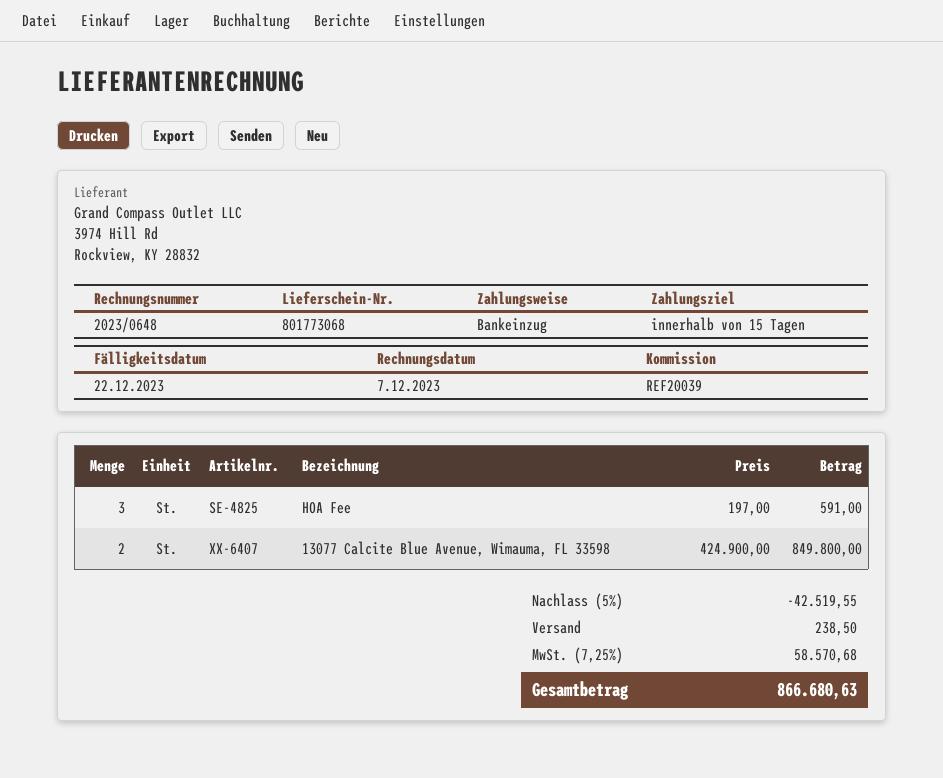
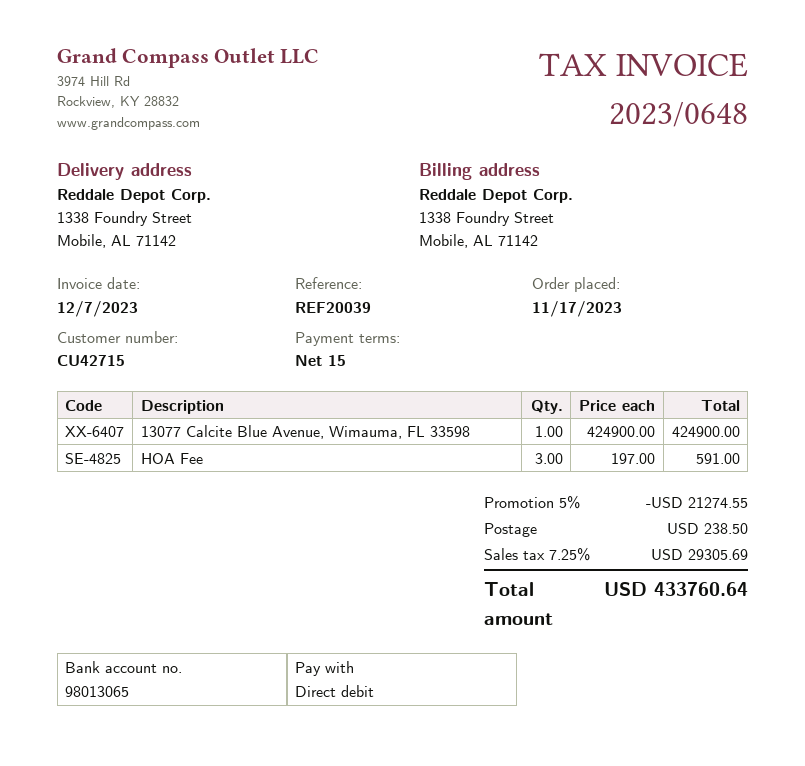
13077 Calcite Blue Avenue, Wimauma, FL 33598: 2 x 424900.00 = 849800.00 -> 1 x 424900.00 = 424900.00
discount: 5% = 42519.55 -> 5% = 21274.55
tax: 7.25% = 58570.68 -> 7.25% = 29305.69
total: 866680.63 -> 433760.64

